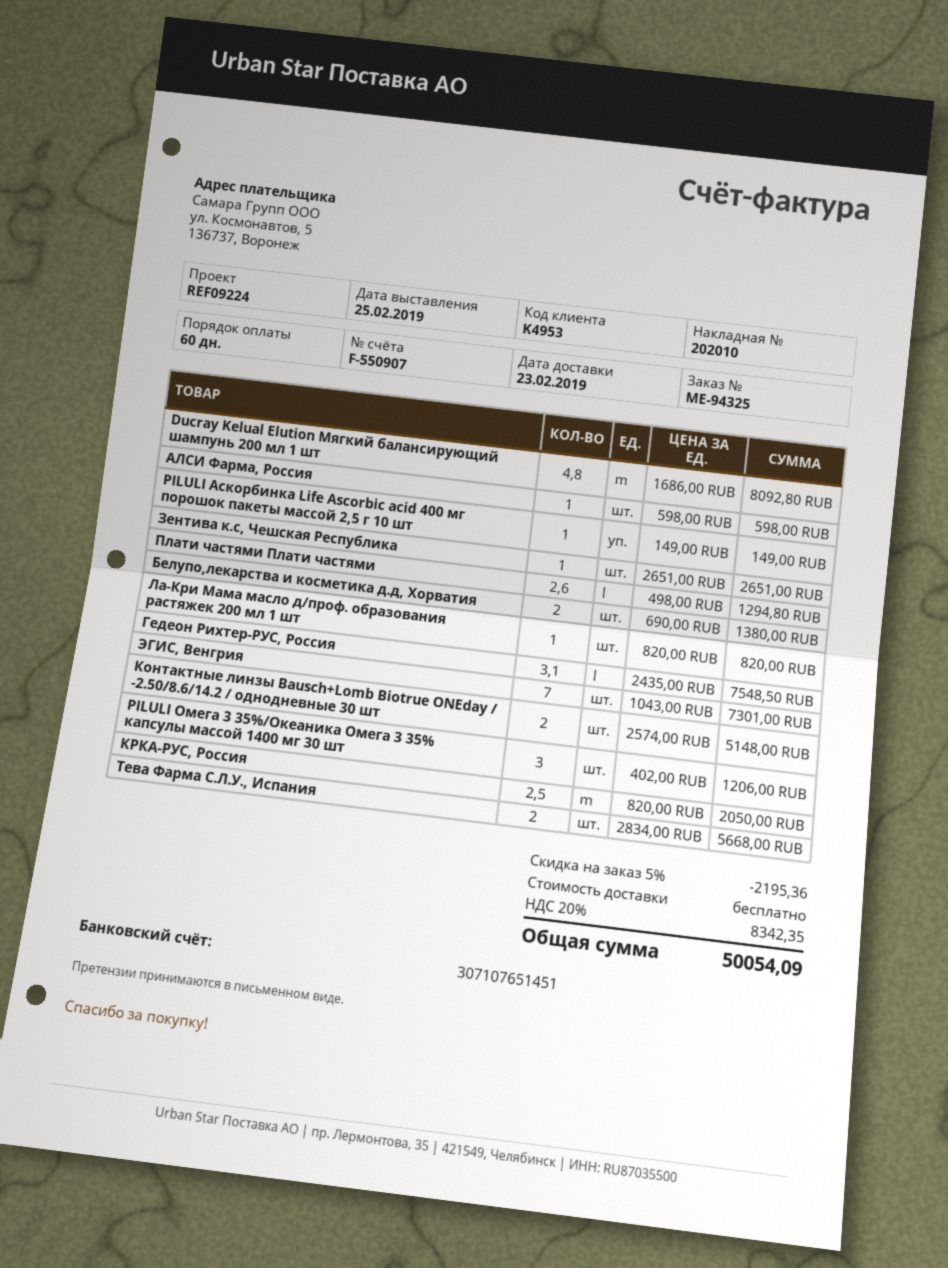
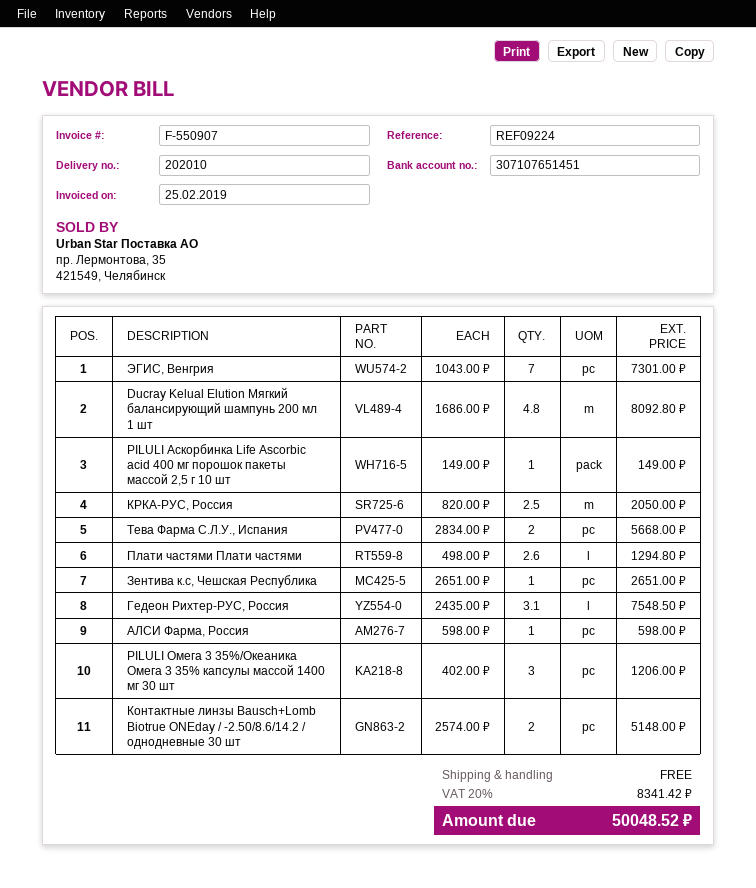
Белупо,лекарства и косметика д.д, Хорватия: 2 x 690.00 = 1380.00 -> none
Ла-Кри Мама масло д/проф. образования растяжек 200 мл 1 шт: 1 x 820.00 = 820.00 -> none
discount: 5% = 2195.36 -> none
tax: 20% = 8342.35 -> 20% = 8341.42
total: 50054.09 -> 50048.52

